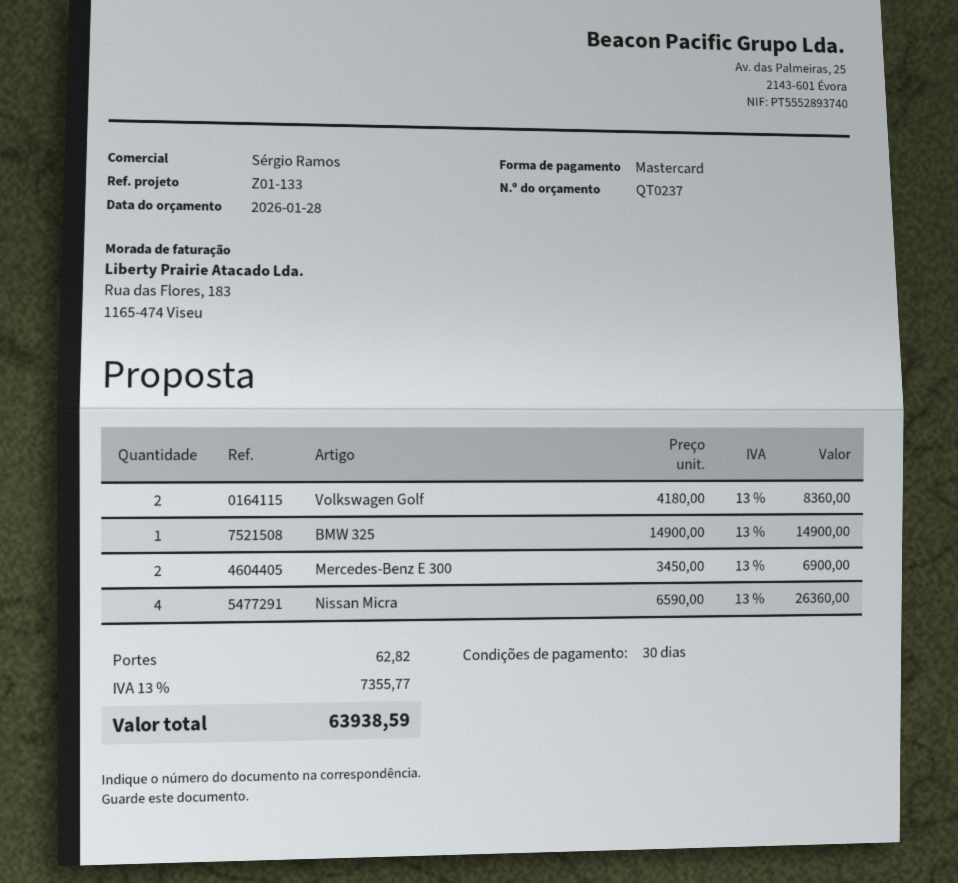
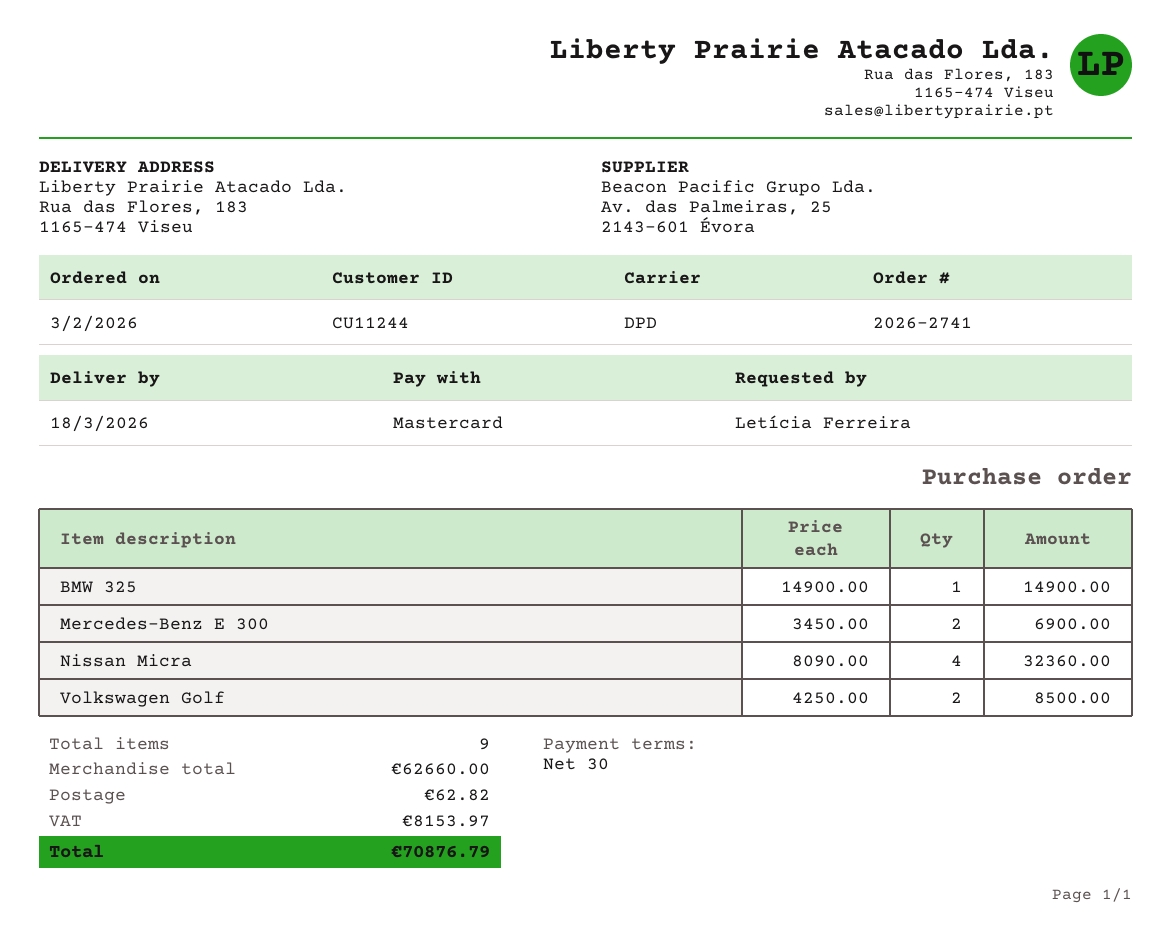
Volkswagen Golf: 2 x 4180.00 = 8360.00 -> 2 x 4250.00 = 8500.00
Nissan Micra: 4 x 6590.00 = 26360.00 -> 4 x 8090.00 = 32360.00
tax: 7355.77 -> 8153.97
total: 63938.59 -> 70876.79

